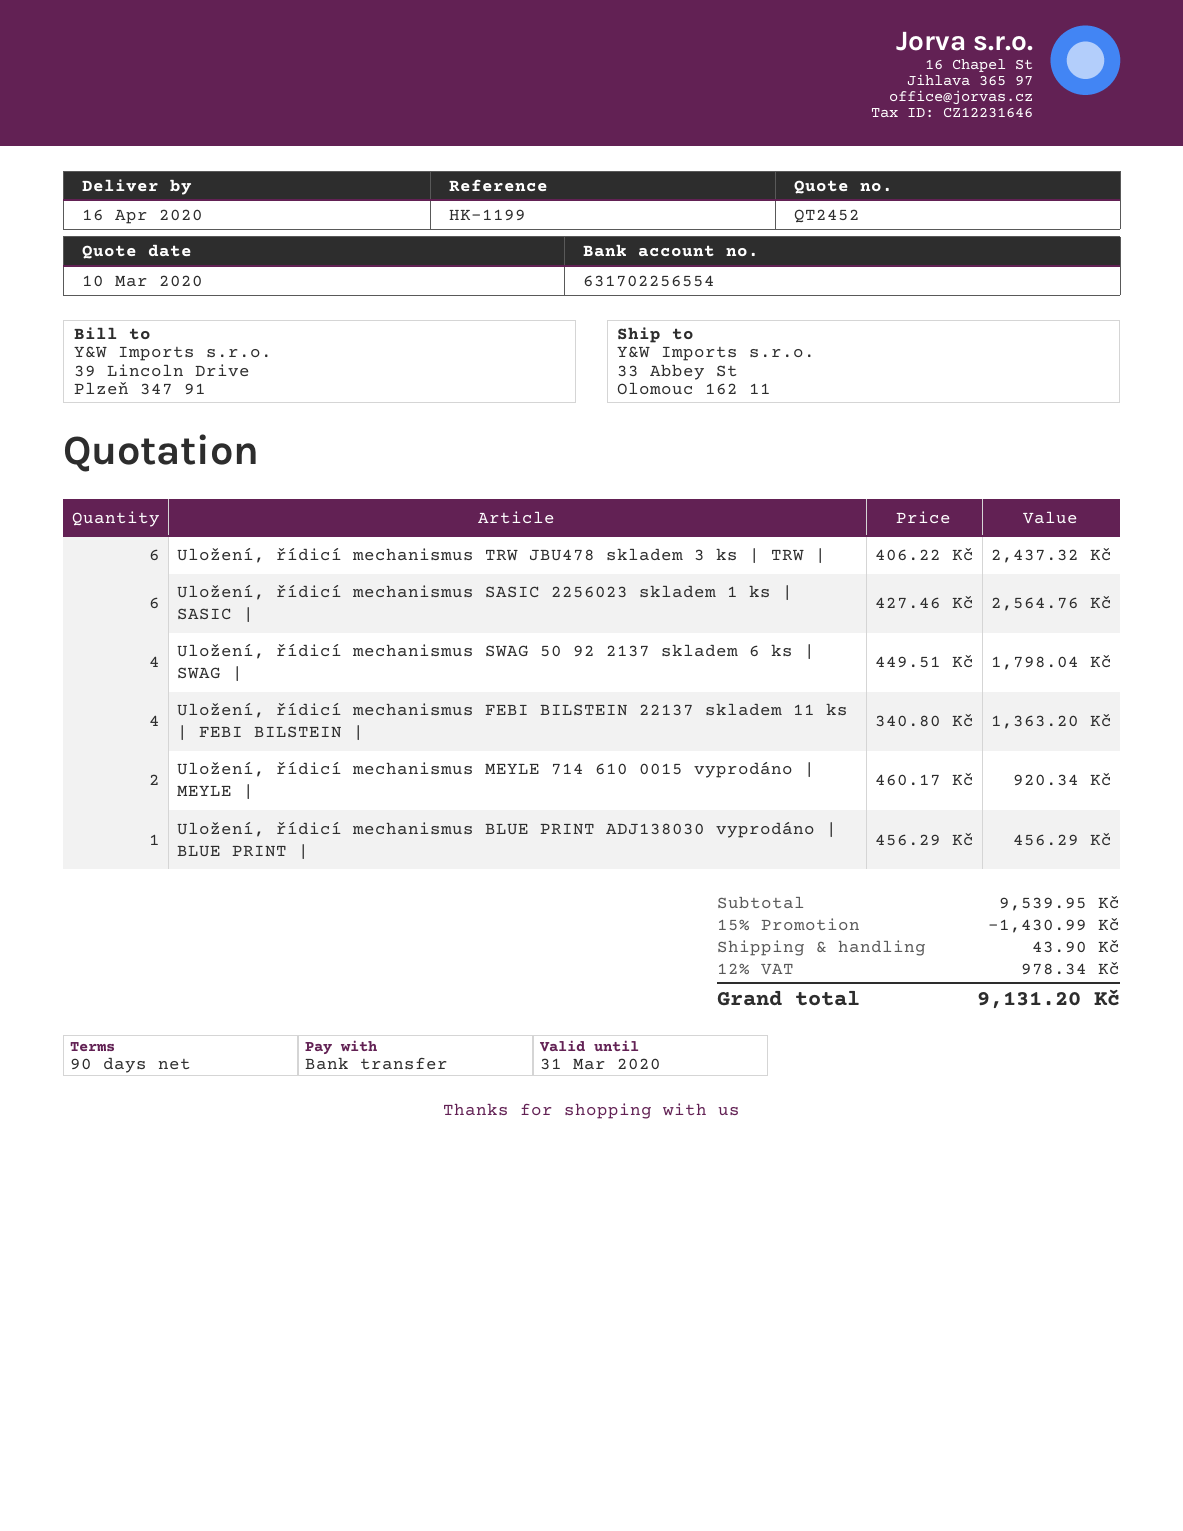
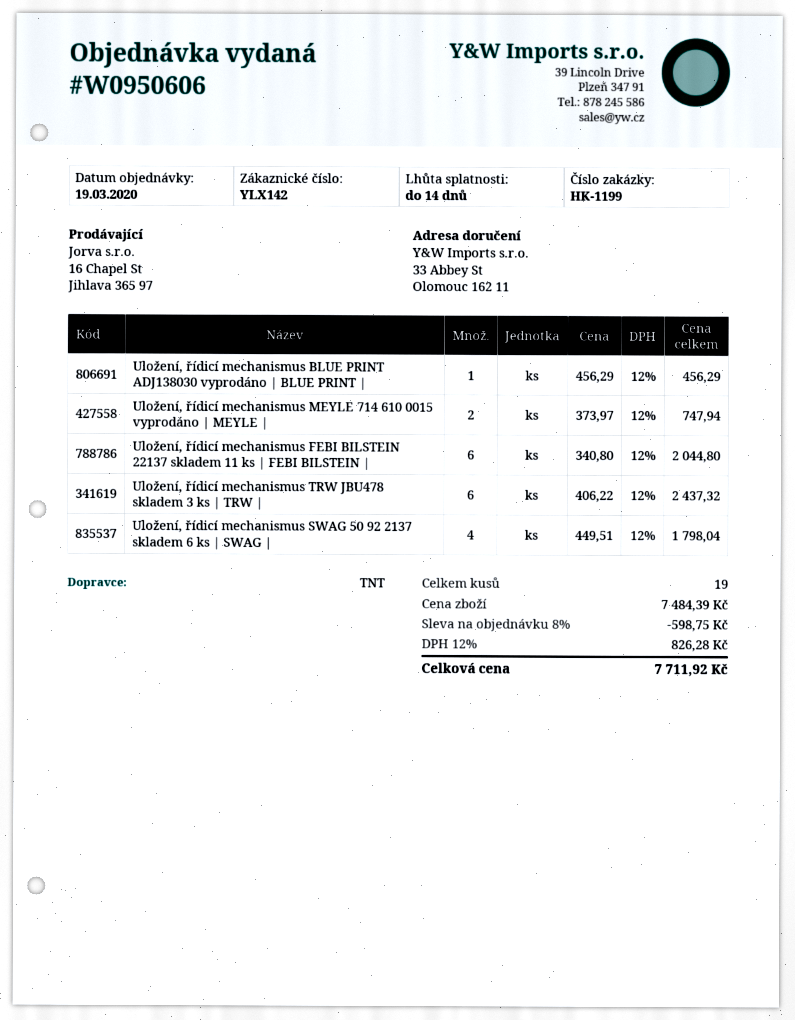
payment terms: 90 days -> 14 days
Uložení, řídicí mechanismus SASIC 2256023 skladem 1 ks | SASIC |: 6 x 427.46 = 2564.76 -> none
Uložení, řídicí mechanismus FEBI BILSTEIN 22137 skladem 11 ks | FEBI BILSTEIN |: 4 x 340.80 = 1363.20 -> 6 x 340.80 = 2044.80
Uložení, řídicí mechanismus MEYLE 714 610 0015 vyprodáno | MEYLE |: 2 x 460.17 = 920.34 -> 2 x 373.97 = 747.94
subtotal: 9539.95 -> 7484.39
discount: 15% = 1430.99 -> 8% = 598.75
shipping: 43.90 -> none
tax: 12% = 978.34 -> 12% = 826.28
total: 9131.20 -> 7711.92

